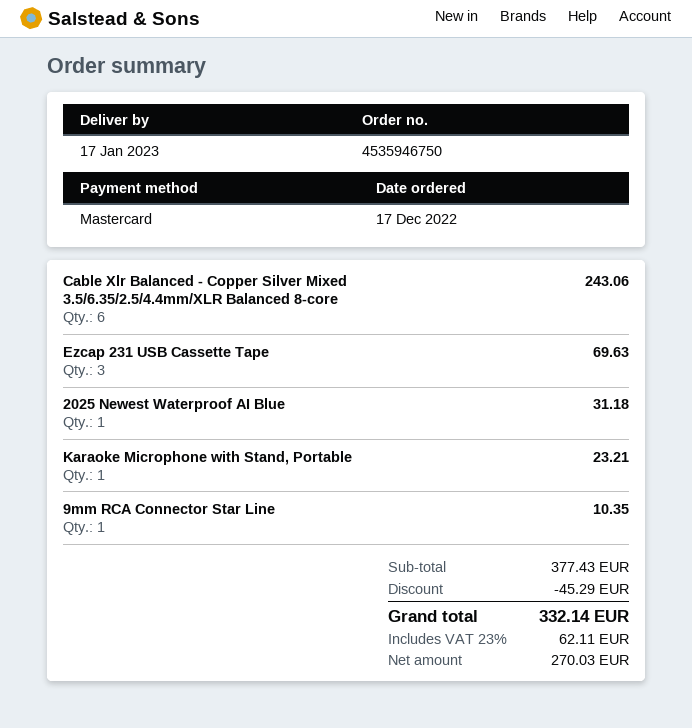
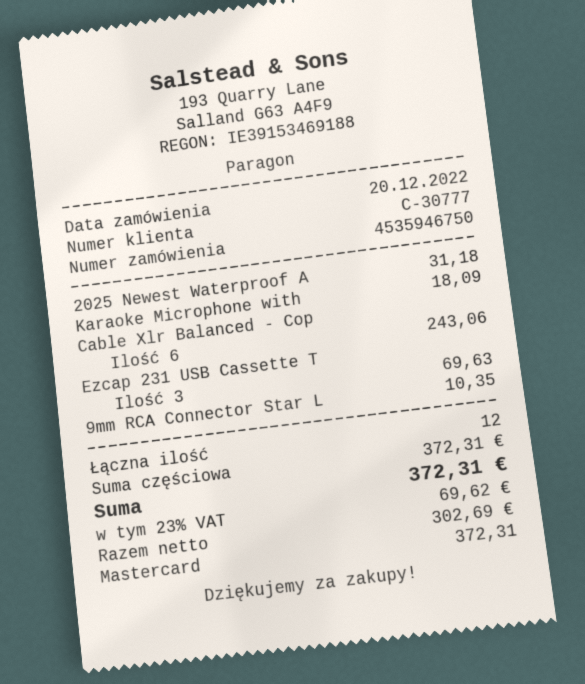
order date: 2022-12-17 -> 2022-12-20
Karaoke Microphone with Stand, Portable: 1 for 23.21 -> 1 for 18.09
subtotal: 377.43 -> 372.31
discount: 45.29 -> none
net: 270.03 -> 302.69
tax: 23% = 62.11 -> 23% = 69.62
total: 332.14 -> 372.31

